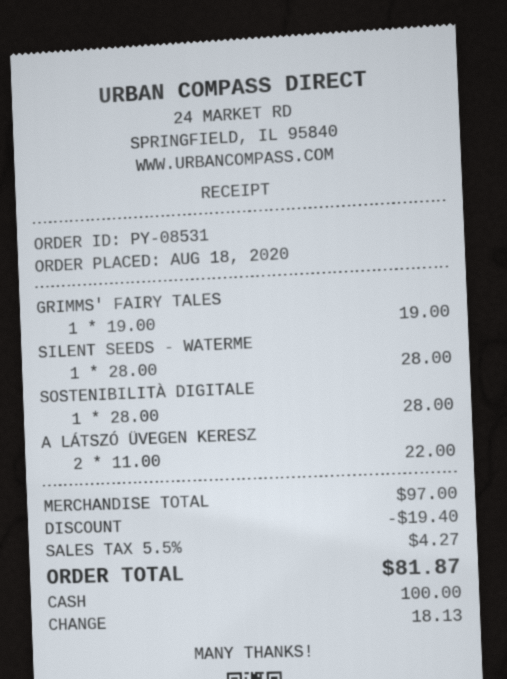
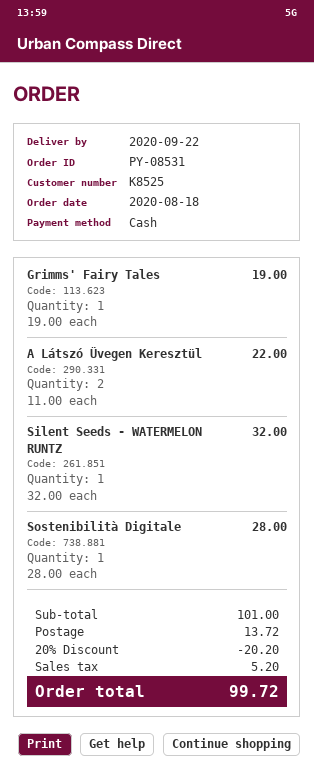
SILENT SEEDS - WATERME: 1 x 28.00 = 28.00 -> 1 x 32.00 = 32.00
subtotal: 97.00 -> 101.00
discount: 19.40 -> 20.20
shipping: none -> 13.72
tax: 4.27 -> 5.20
total: 81.87 -> 99.72

